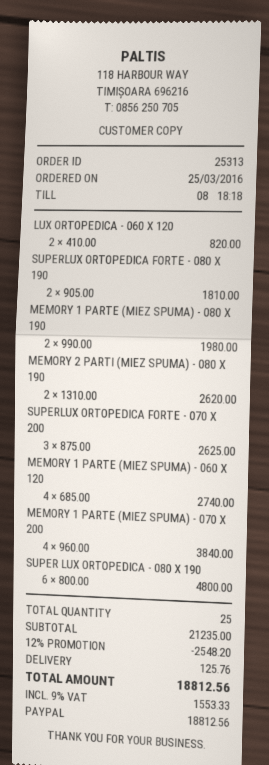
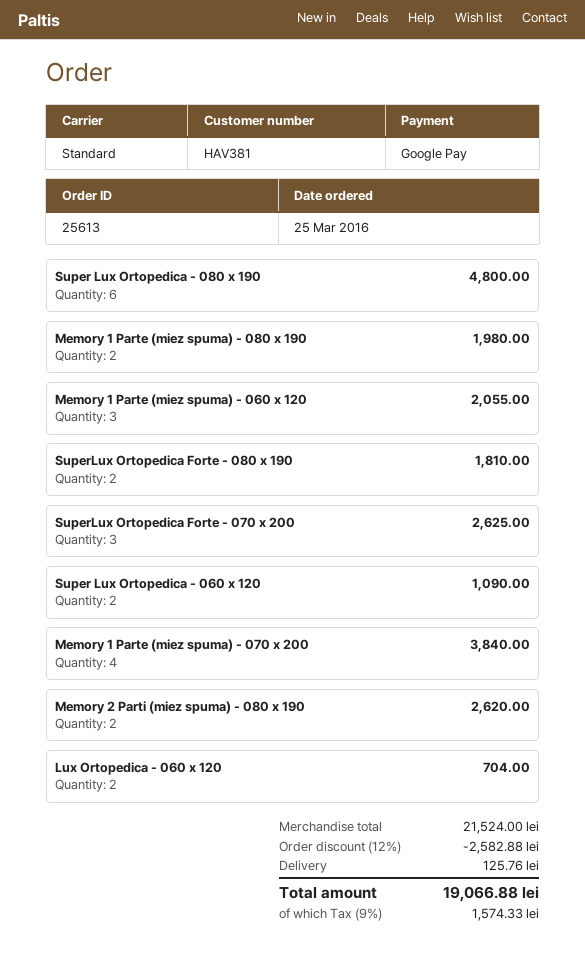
order number: 25313 -> 25613
payment method: PayPal -> Google Pay
LUX ORTOPEDICA - 060 X 120: 2 for 820.00 -> 2 for 704.00
MEMORY 1 PARTE (MIEZ SPUMA) - 060 X 120: 4 for 2740.00 -> 3 for 2055.00
Super Lux Ortopedica - 060 x 120: none -> 2 for 1090.00
subtotal: 21235.00 -> 21524.00
discount: 12% = 2548.20 -> 12% = 2582.88
tax: 9% = 1553.33 -> 9% = 1574.33
total: 18812.56 -> 19066.88

